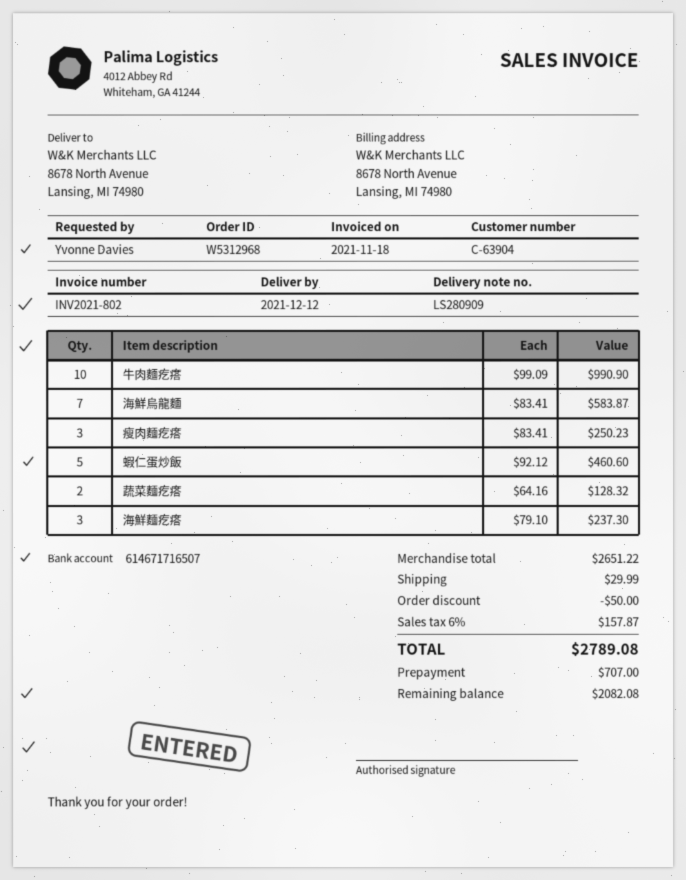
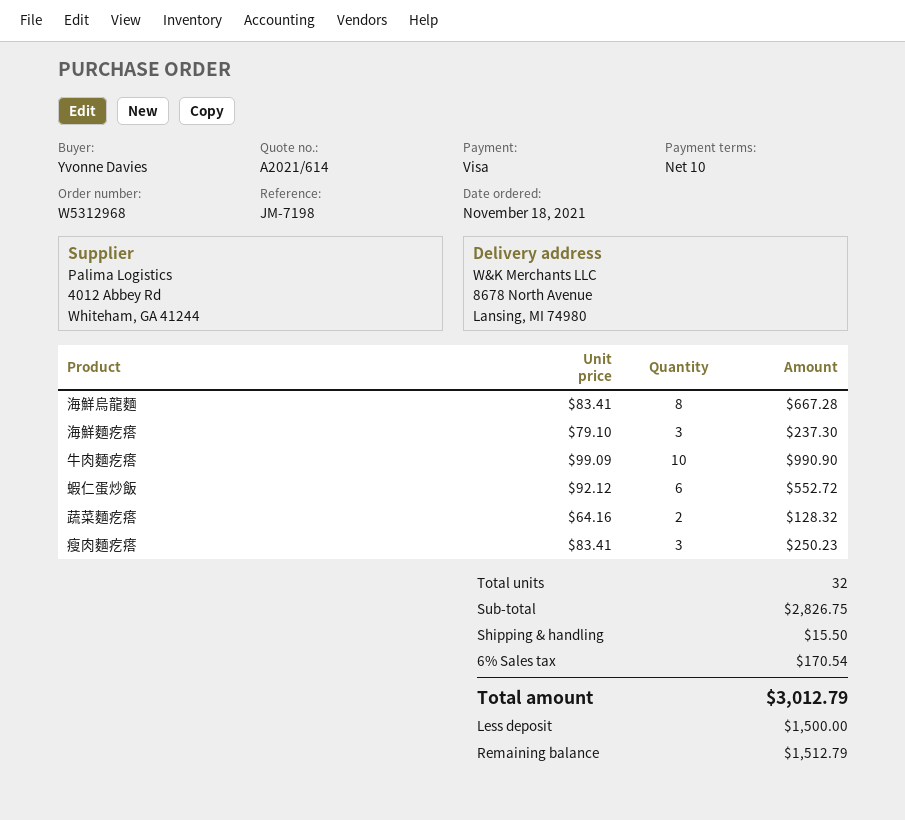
海鮮烏龍麵: 7 x 83.41 = 583.87 -> 8 x 83.41 = 667.28
蝦仁蛋炒飯: 5 x 92.12 = 460.60 -> 6 x 92.12 = 552.72
subtotal: 2651.22 -> 2826.75
discount: 50.00 -> none
shipping: 29.99 -> 15.50
tax: 6% = 157.87 -> 6% = 170.54
total: 2789.08 -> 3012.79
deposit: 707.00 -> 1500.00
balance: 2082.08 -> 1512.79

